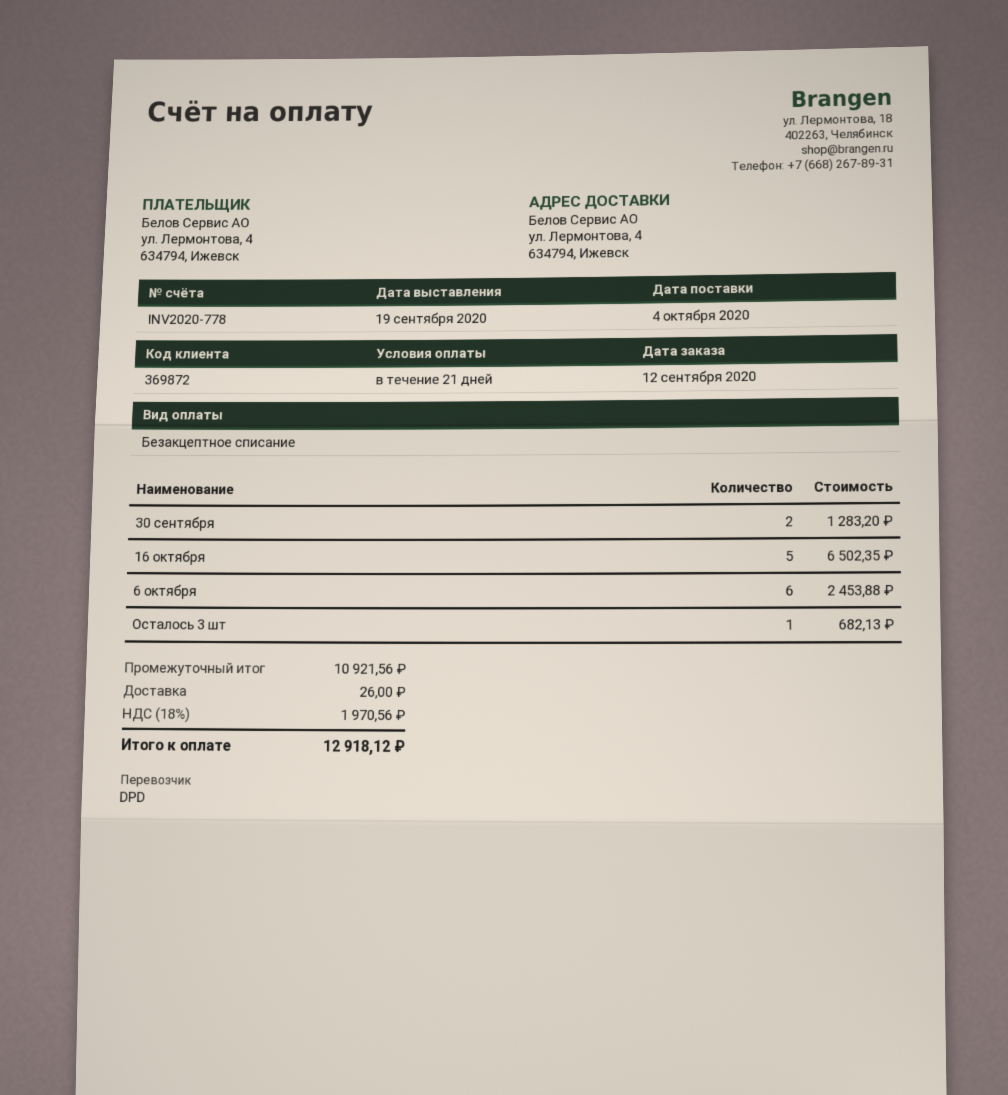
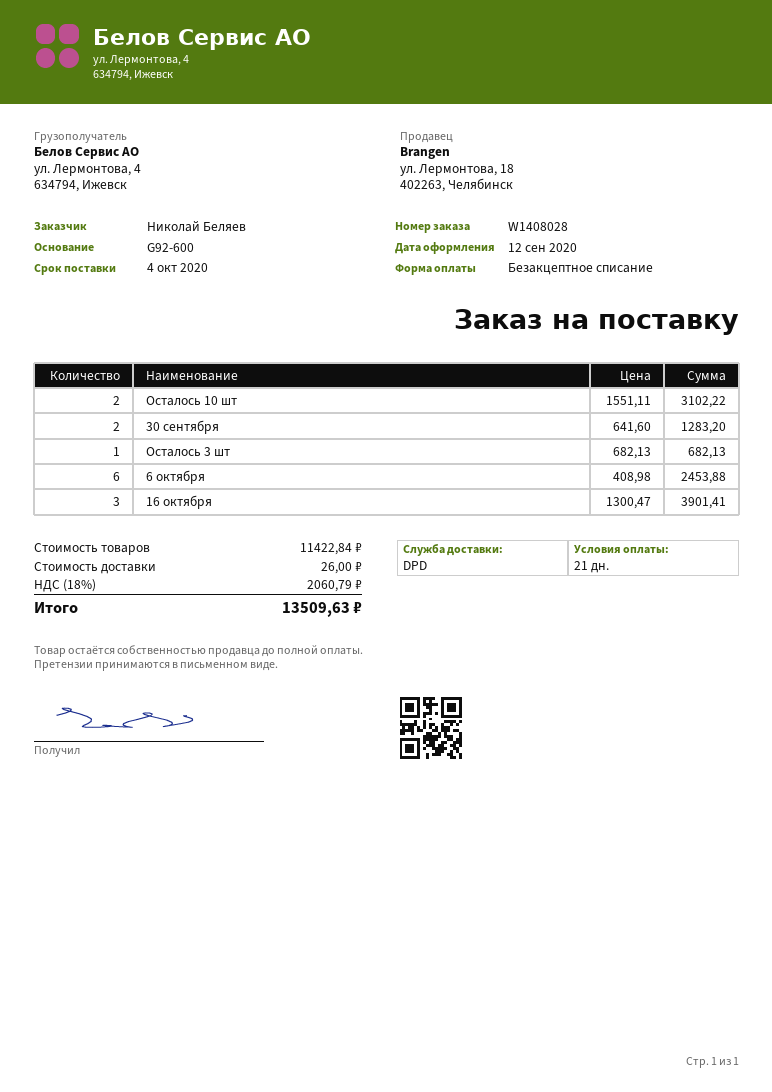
16 октября: 5 for 6502.35 -> 3 for 3901.41
Осталось 10 шт: none -> 2 for 3102.22
subtotal: 10921.56 -> 11422.84
tax: 18% = 1970.56 -> 18% = 2060.79
total: 12918.12 -> 13509.63

